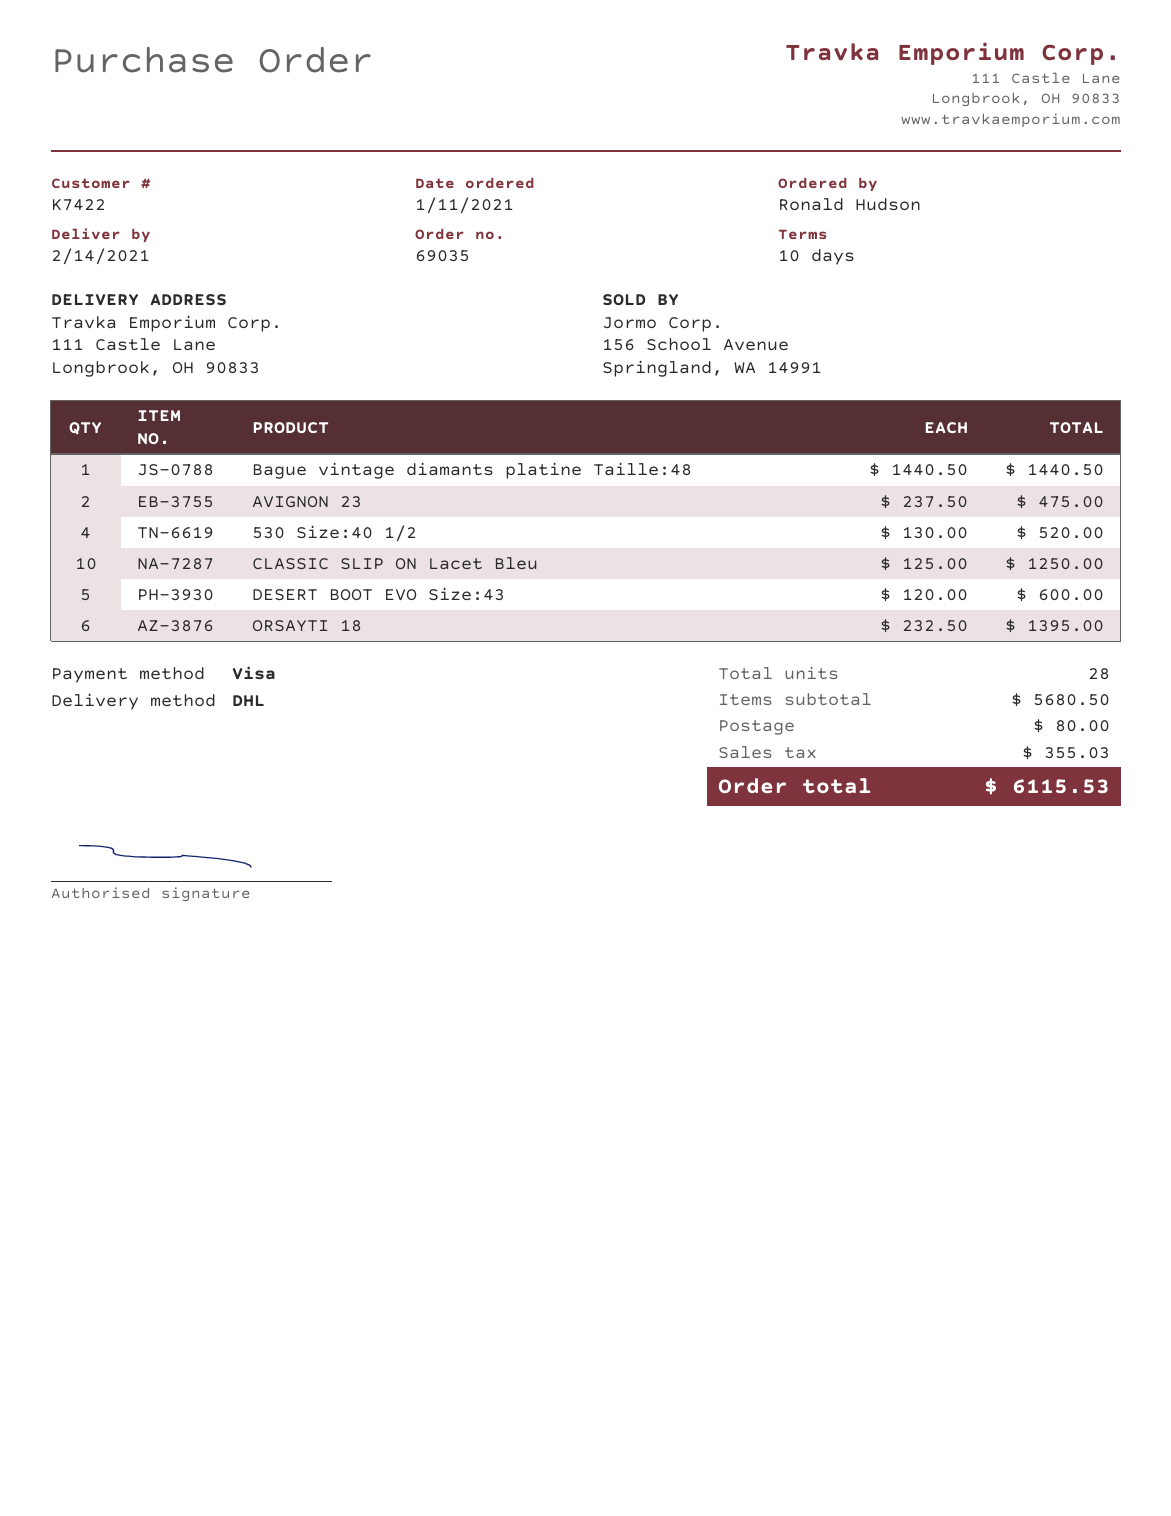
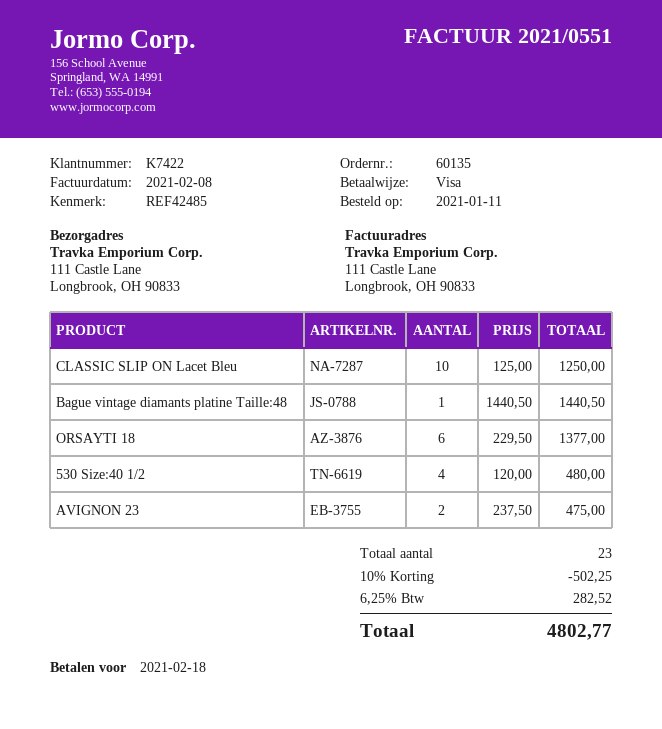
order number: 69035 -> 60135
530 Size:40 1/2: 4 x 130.00 = 520.00 -> 4 x 120.00 = 480.00
DESERT BOOT EVO Size:43: 5 x 120.00 = 600.00 -> none
ORSAYTI 18: 6 x 232.50 = 1395.00 -> 6 x 229.50 = 1377.00
total quantity: 28 -> 23
discount: none -> 10% = 502.25
shipping: 80.00 -> none
tax: 355.03 -> 282.52
total: 6115.53 -> 4802.77

